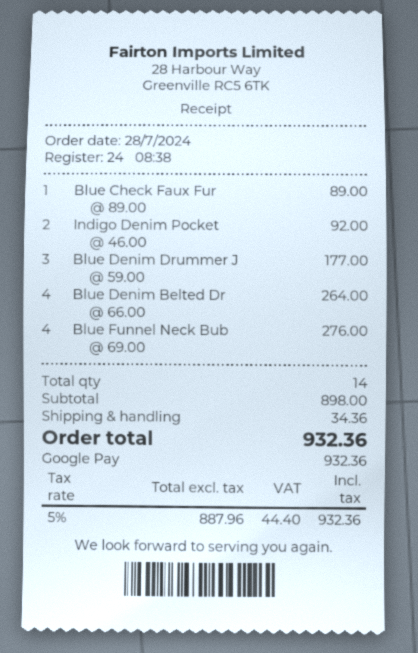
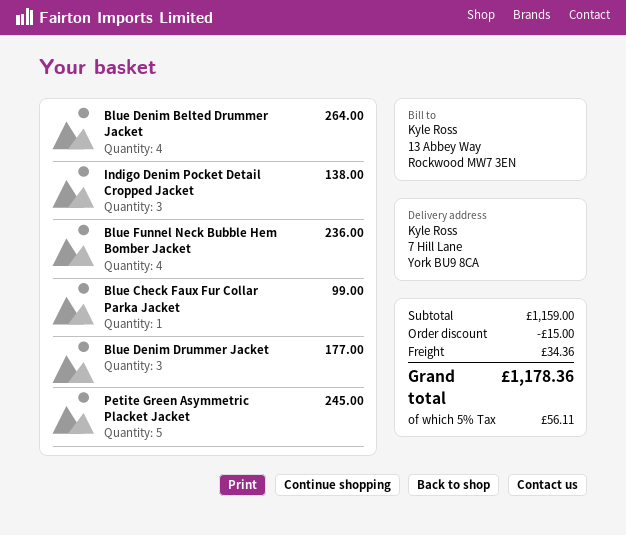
Blue Check Faux Fur: 1 for 89.00 -> 1 for 99.00
Indigo Denim Pocket: 2 for 92.00 -> 3 for 138.00
Blue Funnel Neck Bub: 4 for 276.00 -> 4 for 236.00
Petite Green Asymmetric Placket Jacket: none -> 5 for 245.00
subtotal: 898.00 -> 1159.00
discount: none -> 15.00
tax: 5% = 44.40 -> 5% = 56.11
total: 932.36 -> 1178.36

